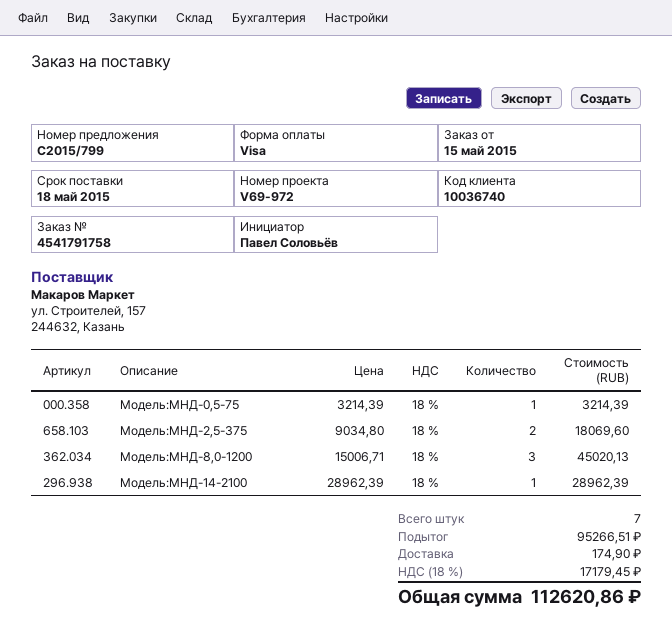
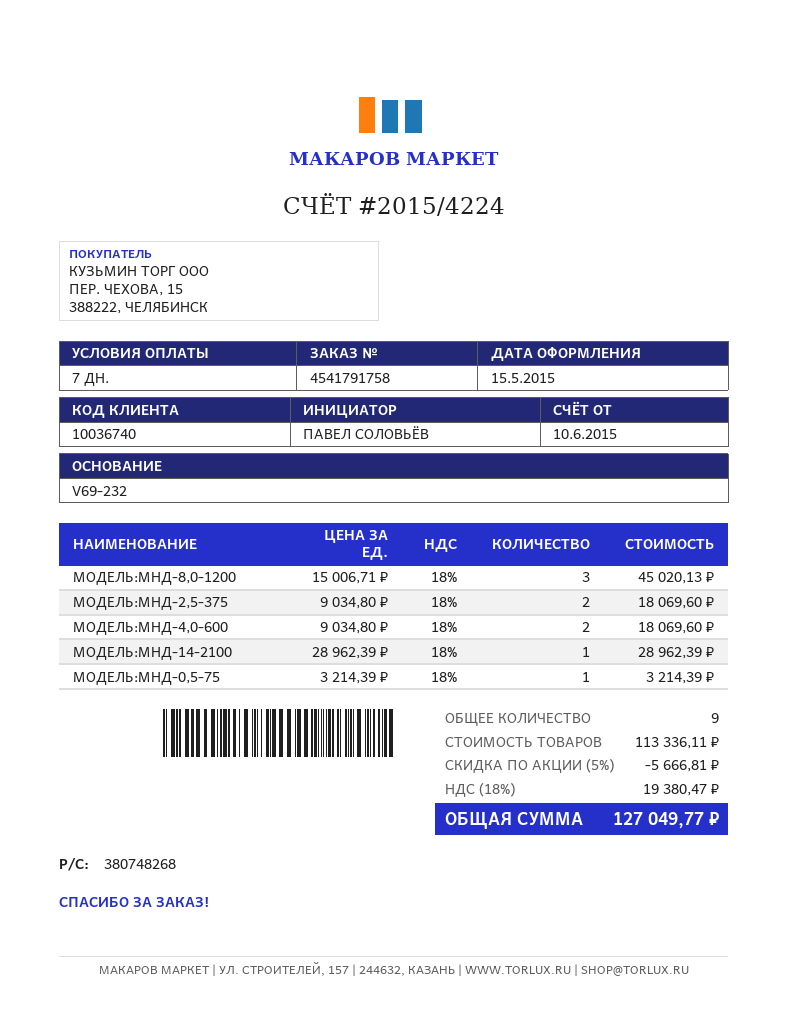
reference: V69-972 -> V69-232
МОДЕЛЬ:МНД-4,0-600: none -> 2 x 9034.80 = 18069.60
total quantity: 7 -> 9
subtotal: 95266.51 -> 113336.11
discount: none -> 5% = 5666.81
shipping: 174.90 -> none
tax: 18% = 17179.45 -> 18% = 19380.47
total: 112620.86 -> 127049.77

